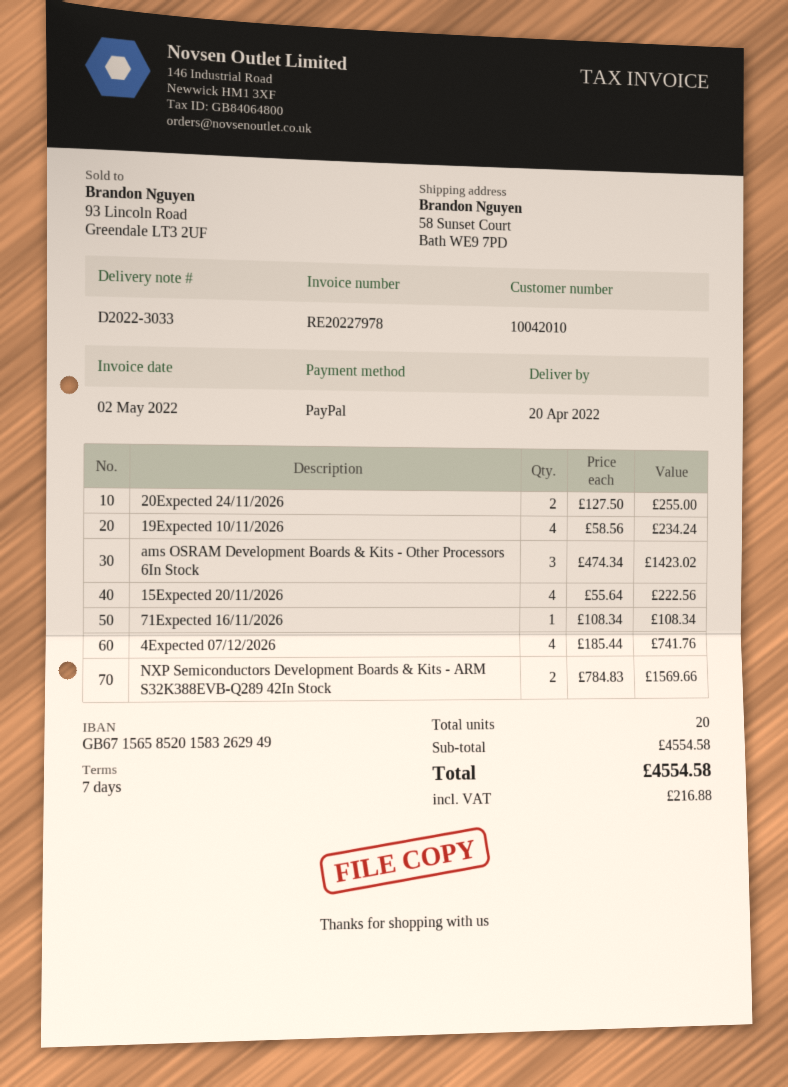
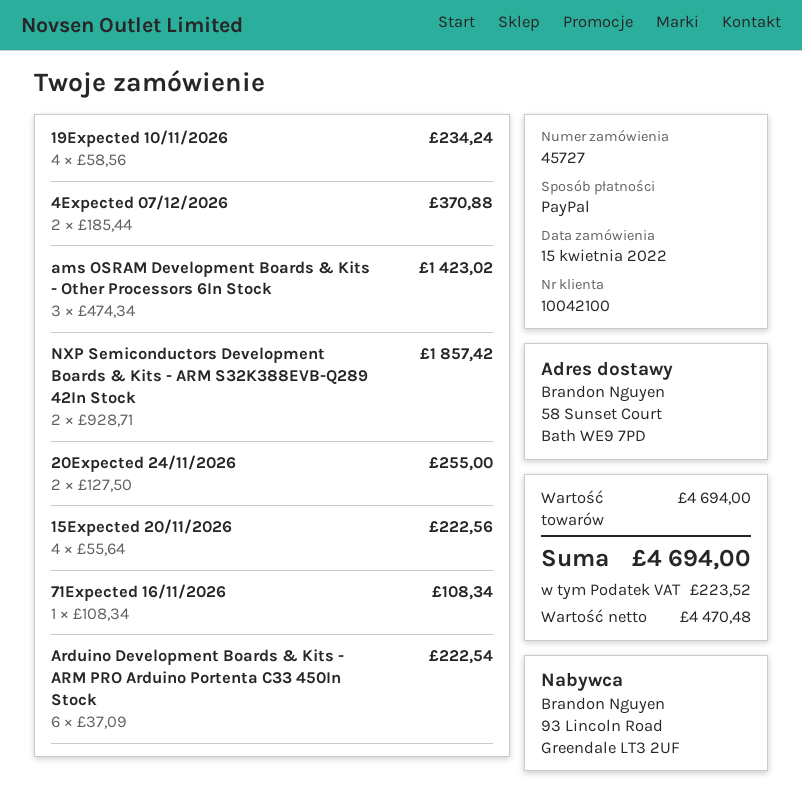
customer number: 10042010 -> 10042100
4Expected 07/12/2026: 4 x 185.44 = 741.76 -> 2 x 185.44 = 370.88
NXP Semiconductors Development Boards & Kits - ARM S32K388EVB-Q289 42In Stock: 2 x 784.83 = 1569.66 -> 2 x 928.71 = 1857.42
Arduino Development Boards & Kits - ARM PRO Arduino Portenta C33 450In Stock: none -> 6 x 37.09 = 222.54
subtotal: 4554.58 -> 4694.00
tax: 216.88 -> 223.52
total: 4554.58 -> 4694.00

